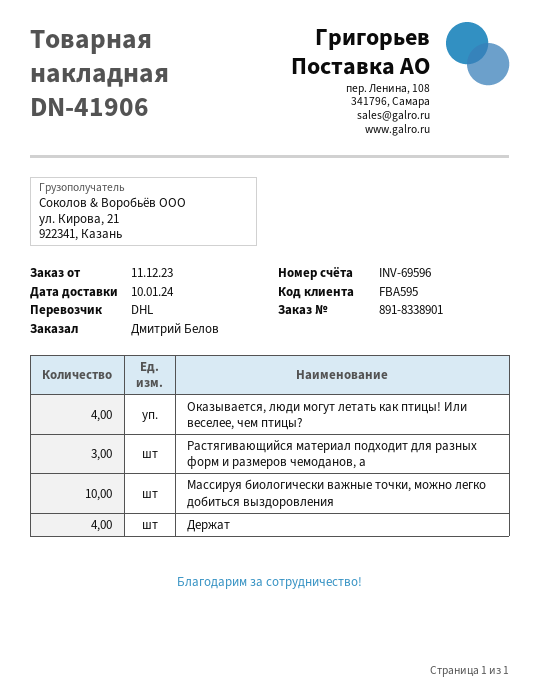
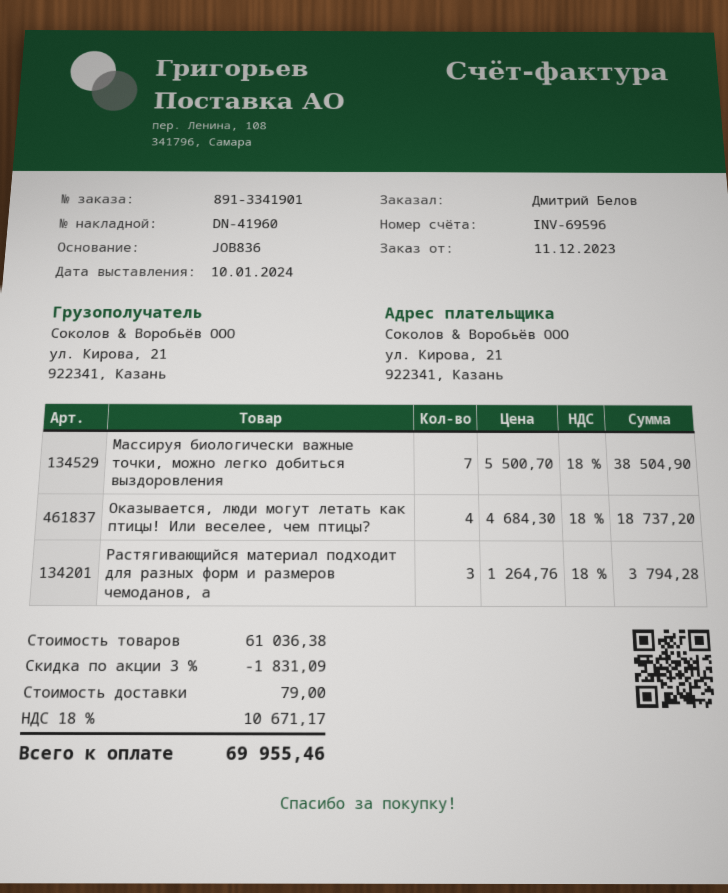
order number: 891-8338901 -> 891-3341901
delivery note number: DN-41906 -> DN-41960
Массируя биологически важные точки, можно легко добиться выздоровления: 10 -> 7
Держат: 4 -> none

